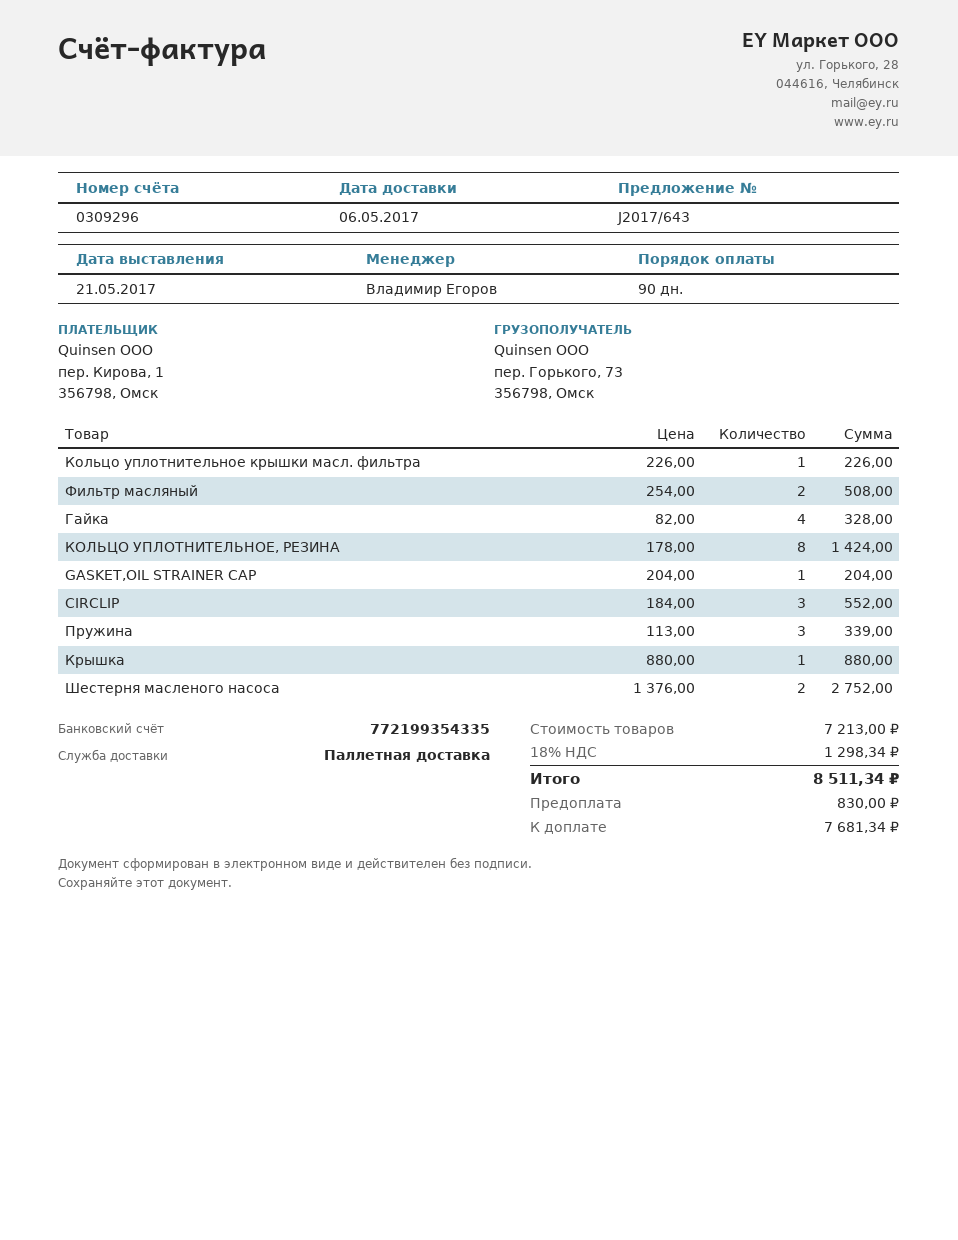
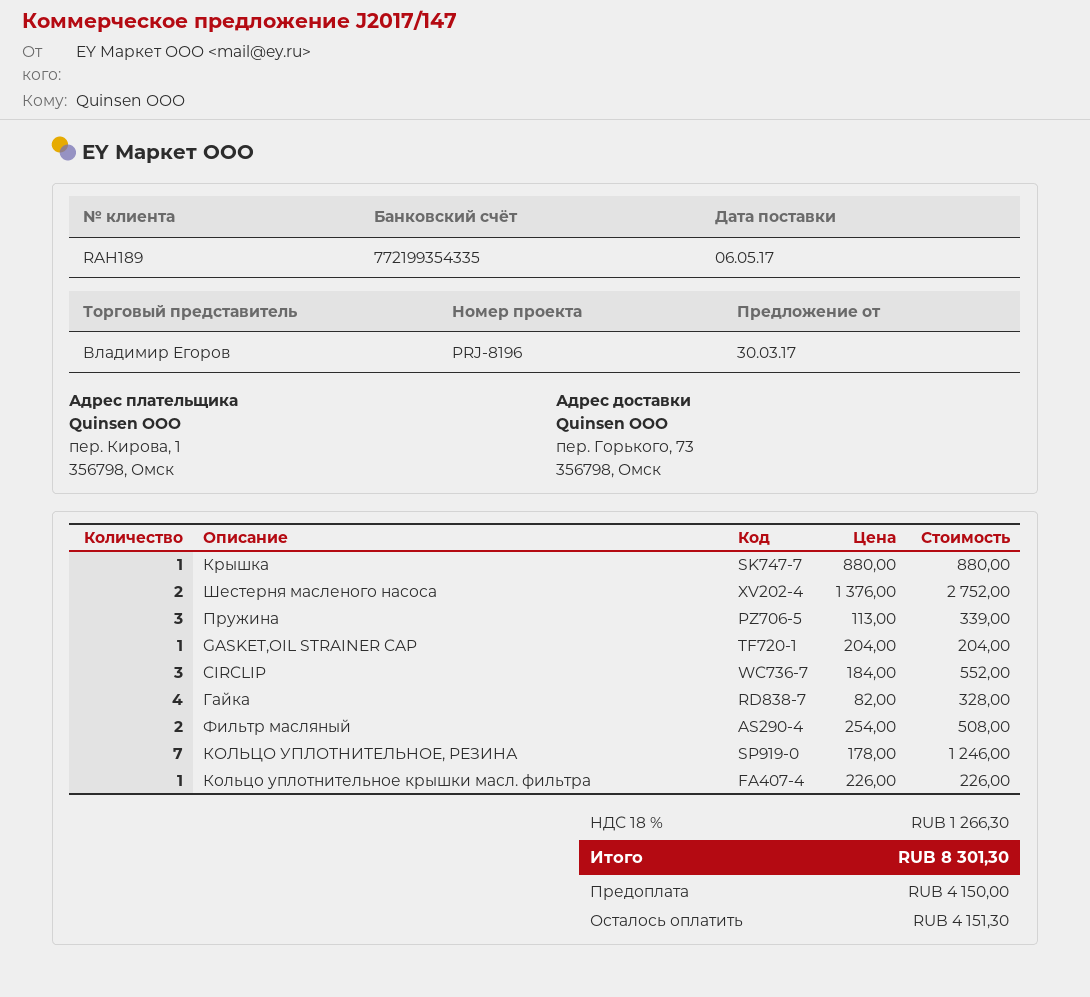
quote number: J2017/643 -> J2017/147
КОЛЬЦО УПЛОТНИТЕЛЬНОЕ, РЕЗИНА: 8 x 178.00 = 1424.00 -> 7 x 178.00 = 1246.00
tax: 18% = 1298.34 -> 18% = 1266.30
total: 8511.34 -> 8301.30
deposit: 830.00 -> 4150.00
balance: 7681.34 -> 4151.30

